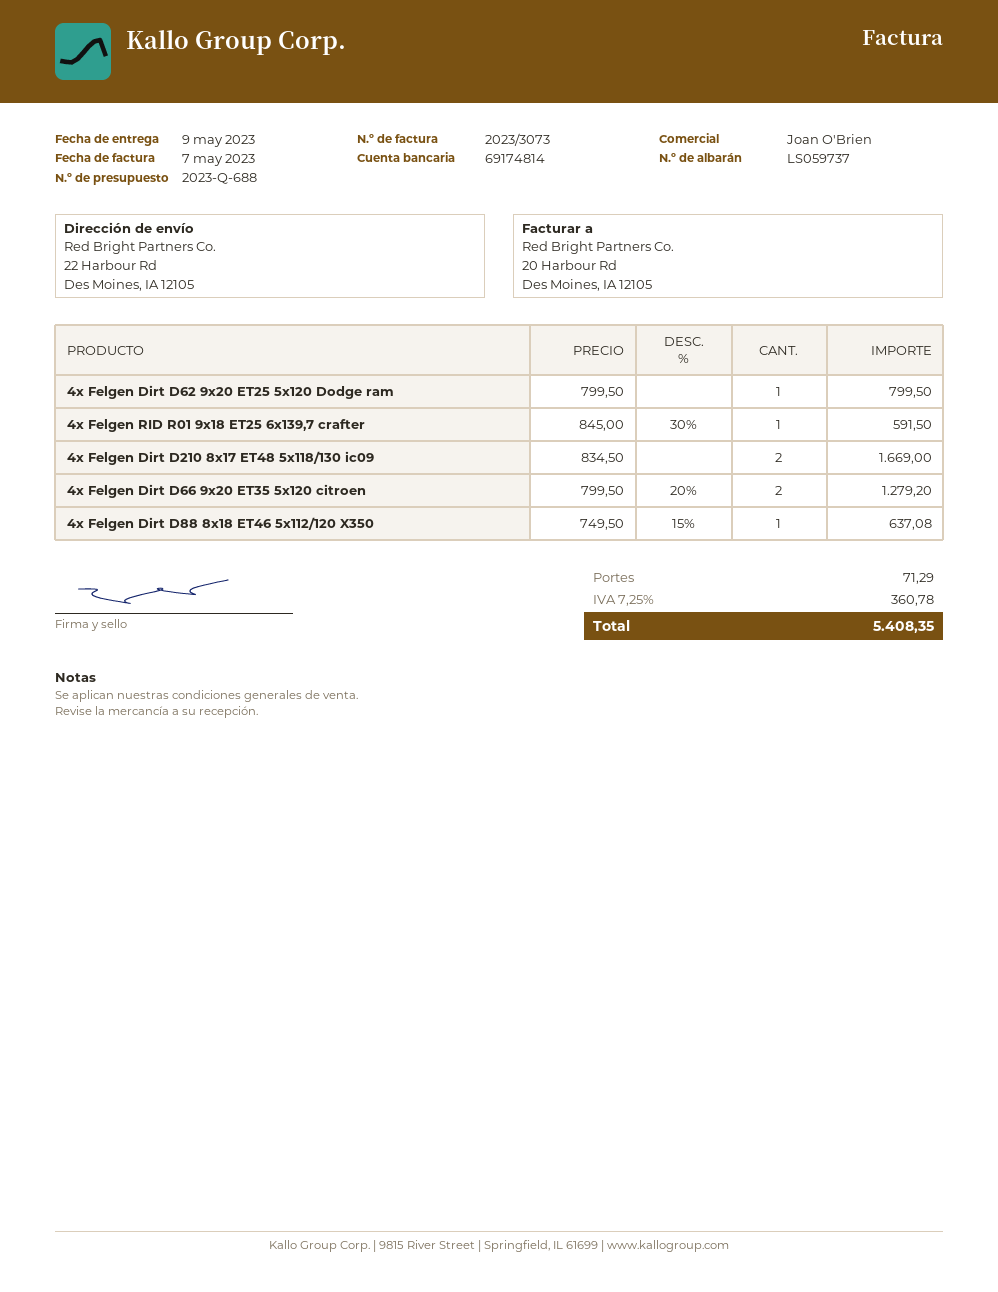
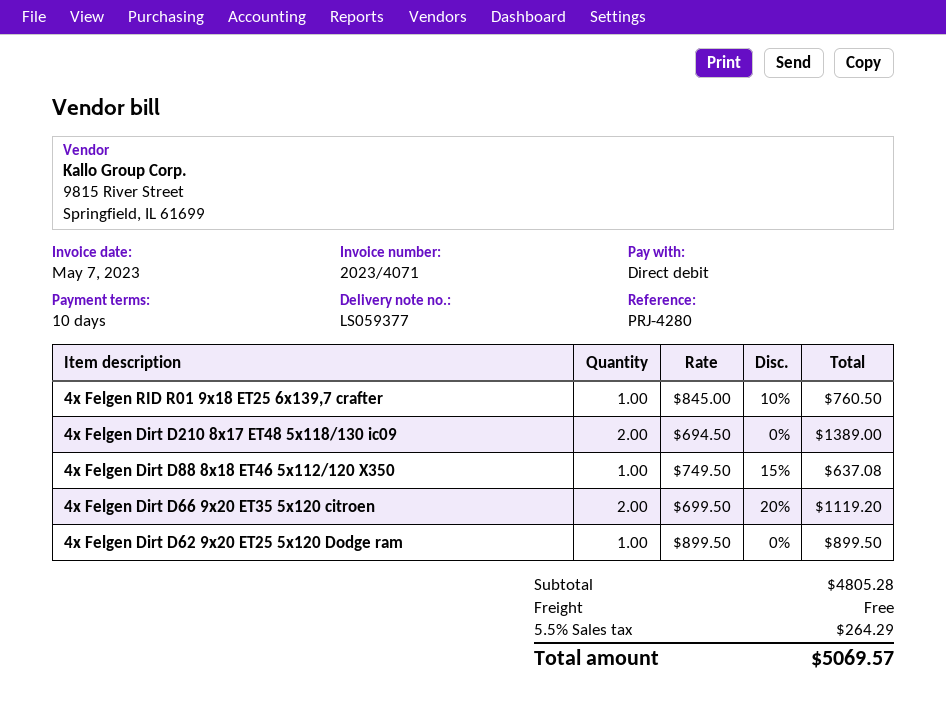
delivery note number: LS059737 -> LS059377
invoice number: 2023/3073 -> 2023/4071
4x Felgen Dirt D62 9x20 ET25 5x120 Dodge ram: 1 x 799.50 = 799.50 -> 1 x 899.50 = 899.50
4x Felgen RID R01 9x18 ET25 6x139,7 crafter: 1 x 845.00 - 30% = 591.50 -> 1 x 845.00 - 10% = 760.50
4x Felgen Dirt D210 8x17 ET48 5x118/130 ic09: 2 x 834.50 = 1669.00 -> 2 x 694.50 = 1389.00
4x Felgen Dirt D66 9x20 ET35 5x120 citroen: 2 x 799.50 - 20% = 1279.20 -> 2 x 699.50 - 20% = 1119.20
shipping: 71.29 -> 0.00
tax: 7.25% = 360.78 -> 5.5% = 264.29
total: 5408.35 -> 5069.57

